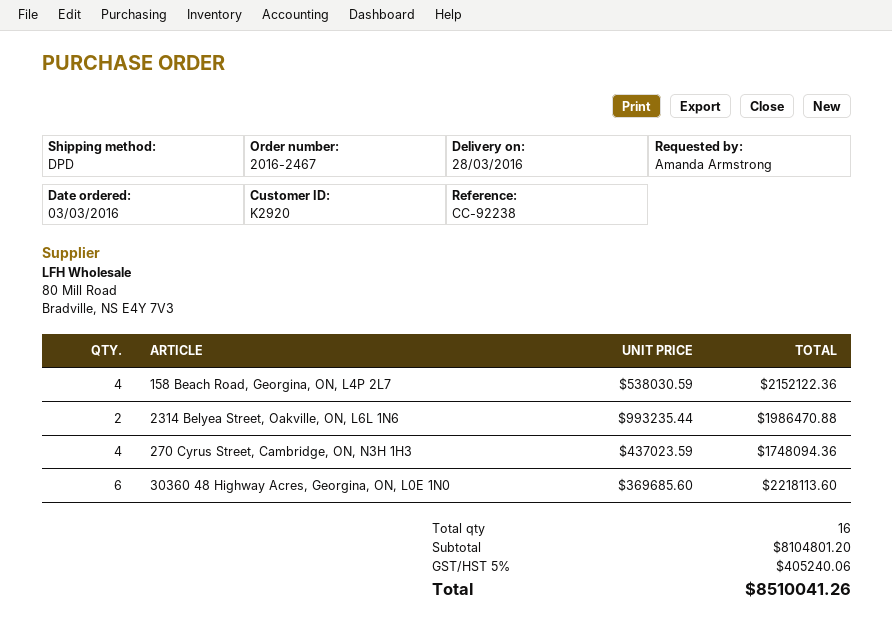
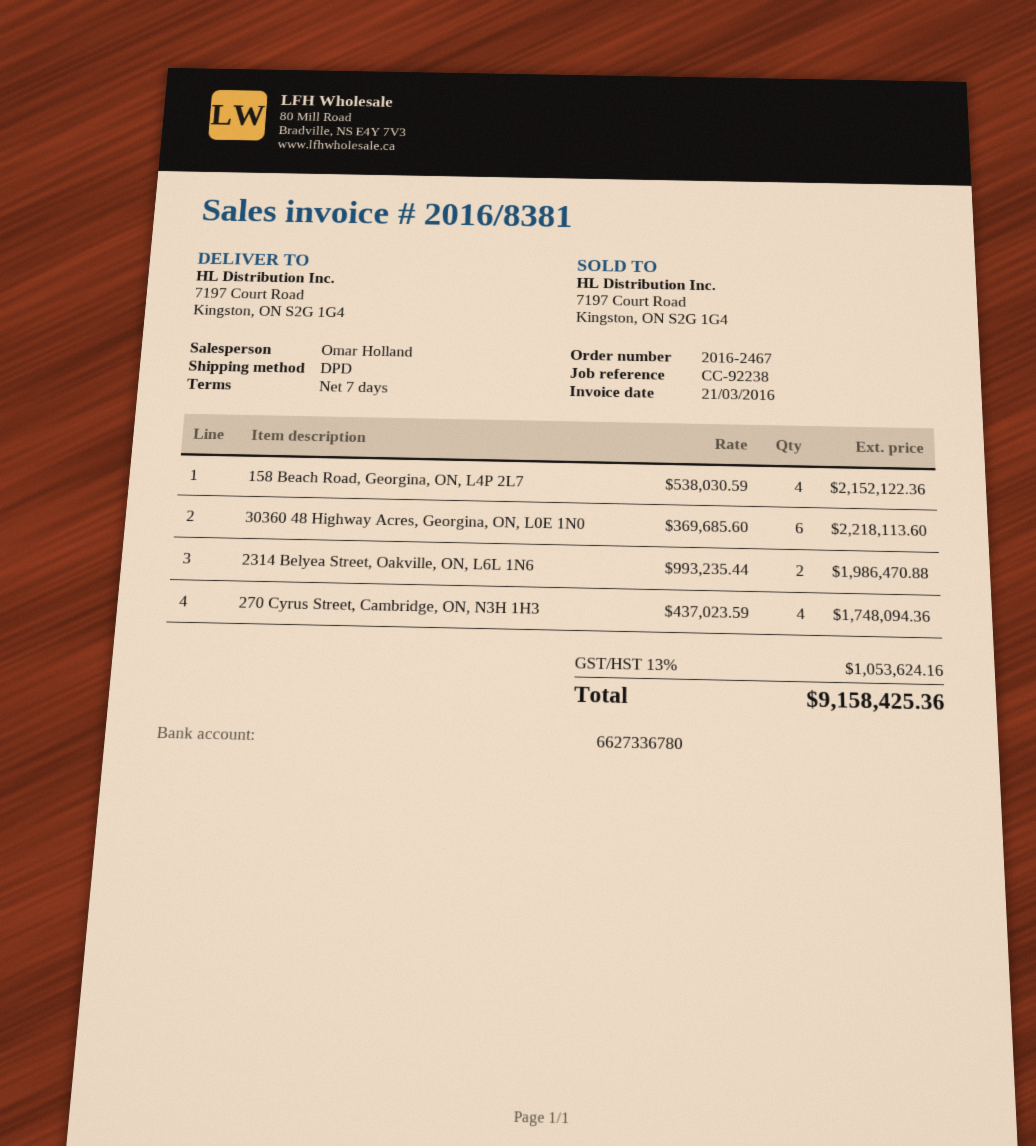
tax: 5% = 405240.06 -> 13% = 1053624.16
total: 8510041.26 -> 9158425.36

